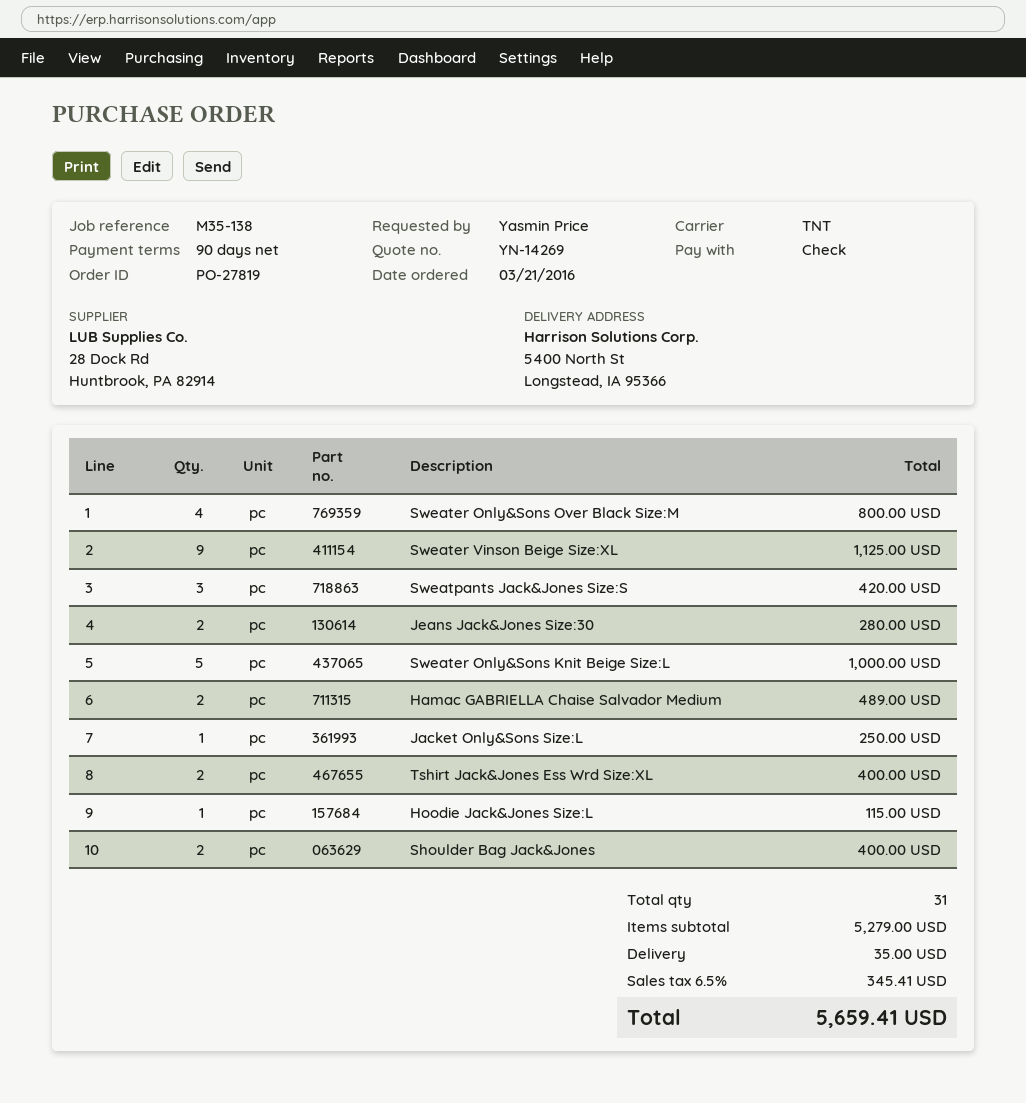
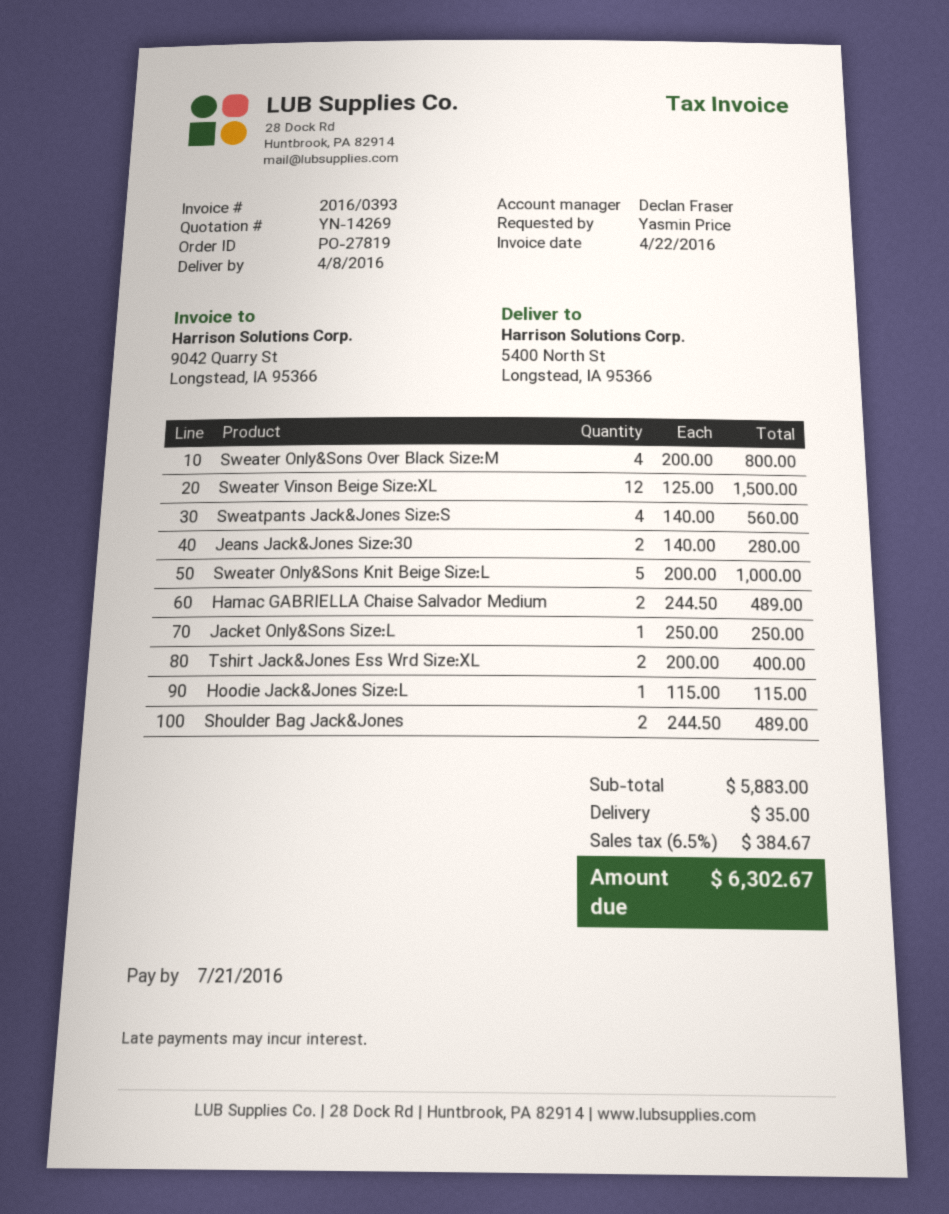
Sweater Vinson Beige Size:XL: 9 for 1125.00 -> 12 for 1500.00
Sweatpants Jack&Jones Size:S: 3 for 420.00 -> 4 for 560.00
Shoulder Bag Jack&Jones: 2 for 400.00 -> 2 for 489.00
subtotal: 5279.00 -> 5883.00
tax: 6.5% = 345.41 -> 6.5% = 384.67
total: 5659.41 -> 6302.67

